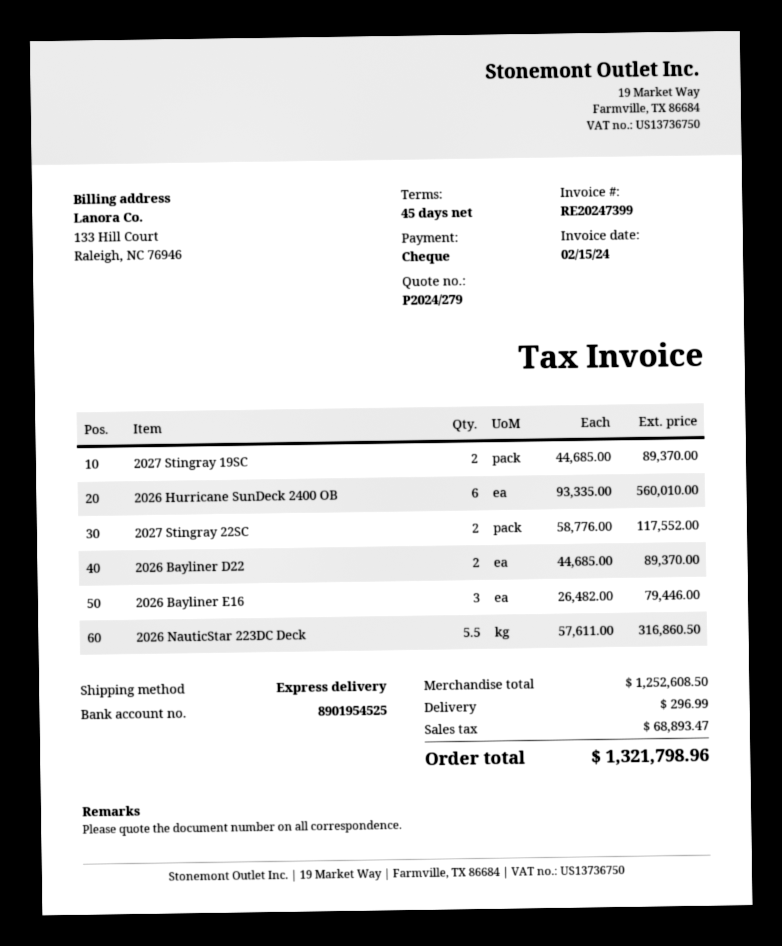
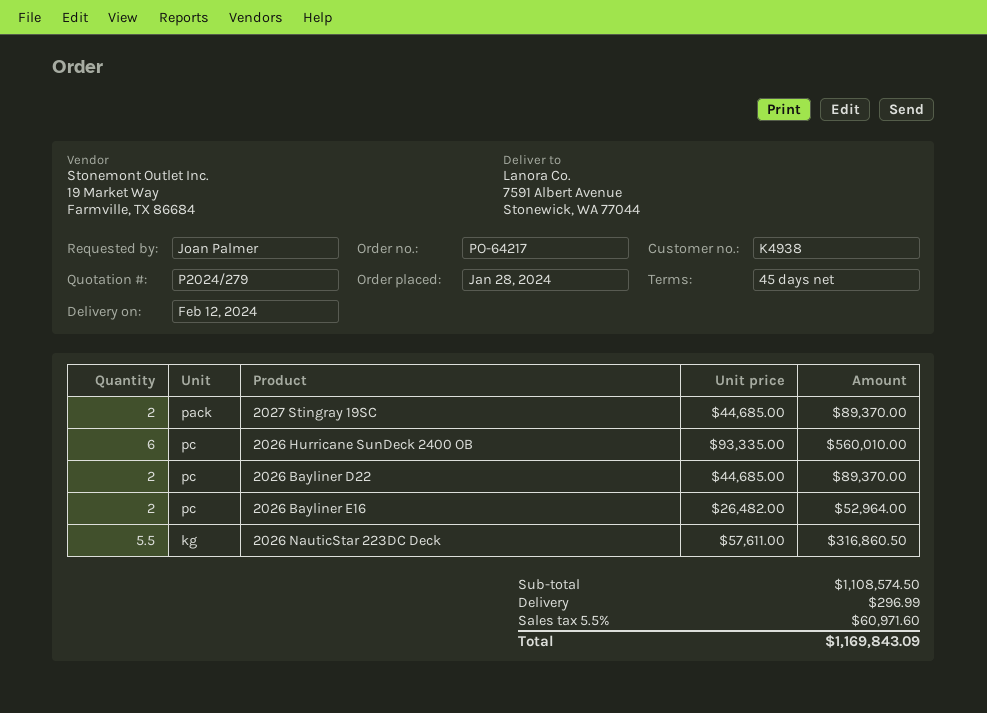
2027 Stingray 22SC: 2 x 58776.00 = 117552.00 -> none
2026 Bayliner E16: 3 x 26482.00 = 79446.00 -> 2 x 26482.00 = 52964.00
subtotal: 1252608.50 -> 1108574.50
tax: 68893.47 -> 60971.60
total: 1321798.96 -> 1169843.09

